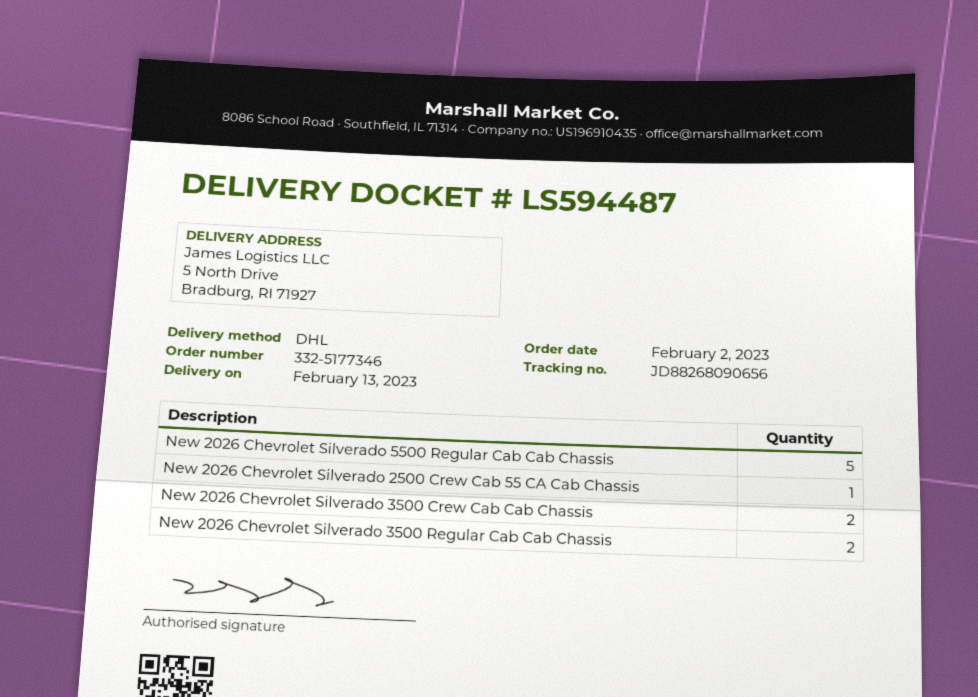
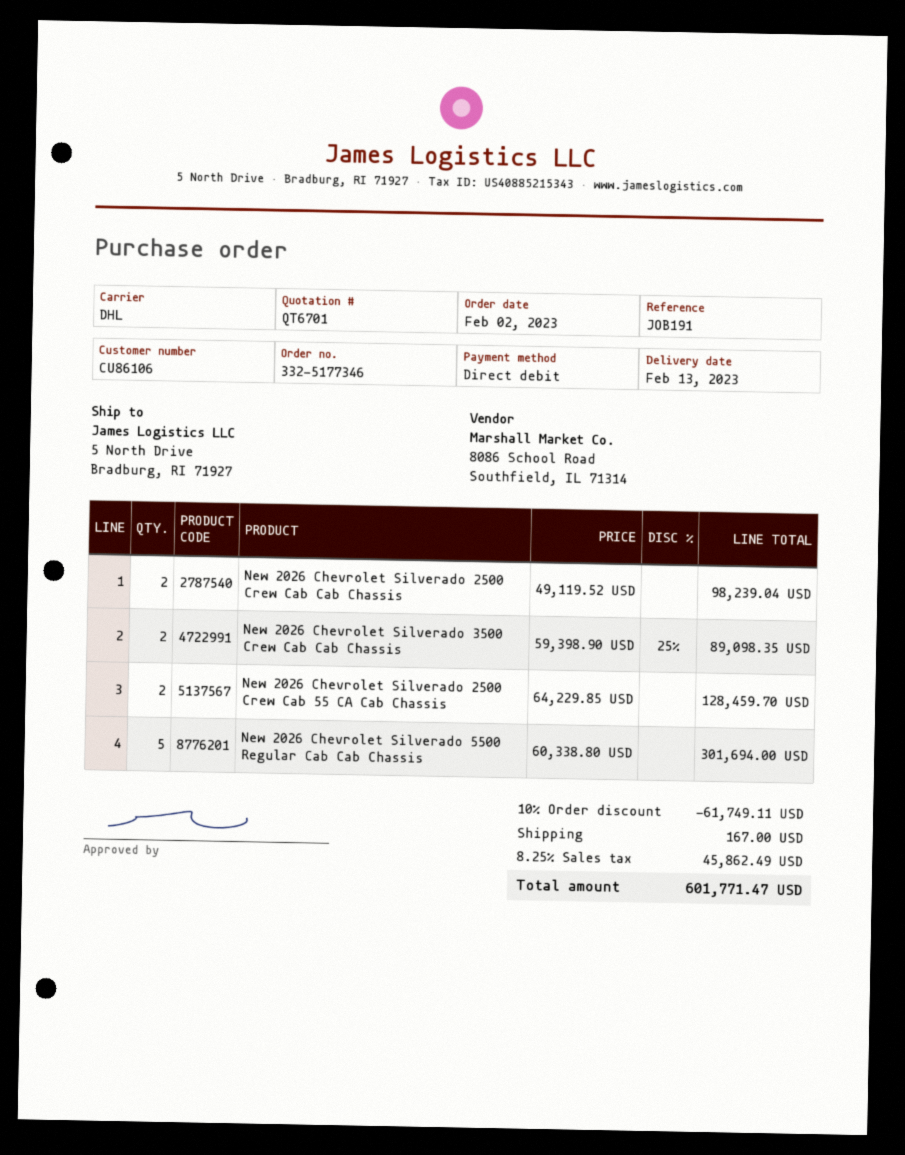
New 2026 Chevrolet Silverado 2500 Crew Cab 55 CA Cab Chassis: 1 -> 2
New 2026 Chevrolet Silverado 3500 Regular Cab Cab Chassis: 2 -> none
New 2026 Chevrolet Silverado 2500 Crew Cab Cab Chassis: none -> 2

